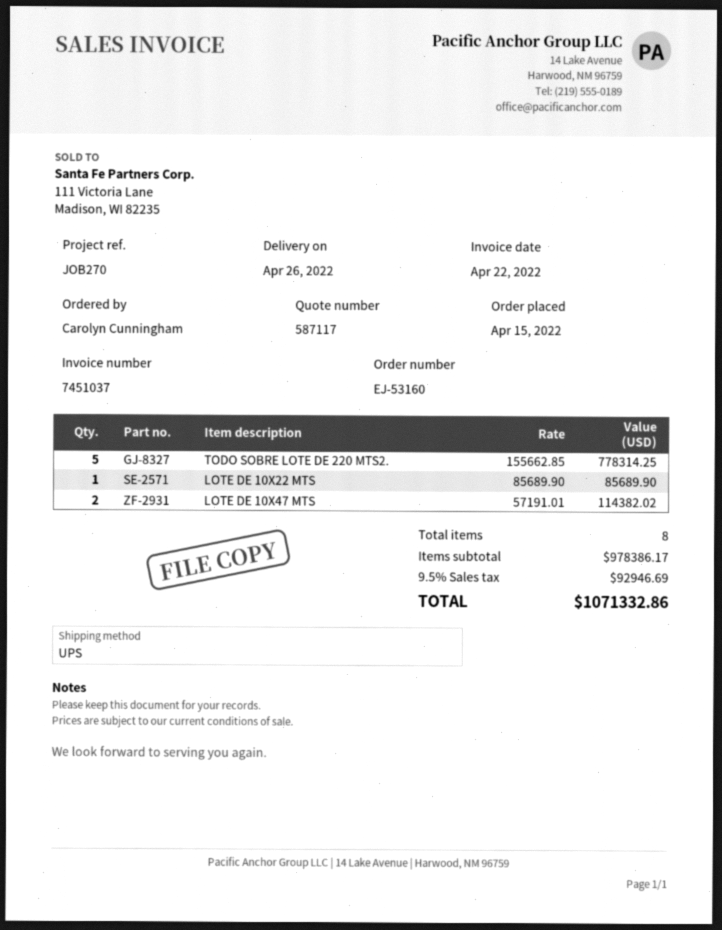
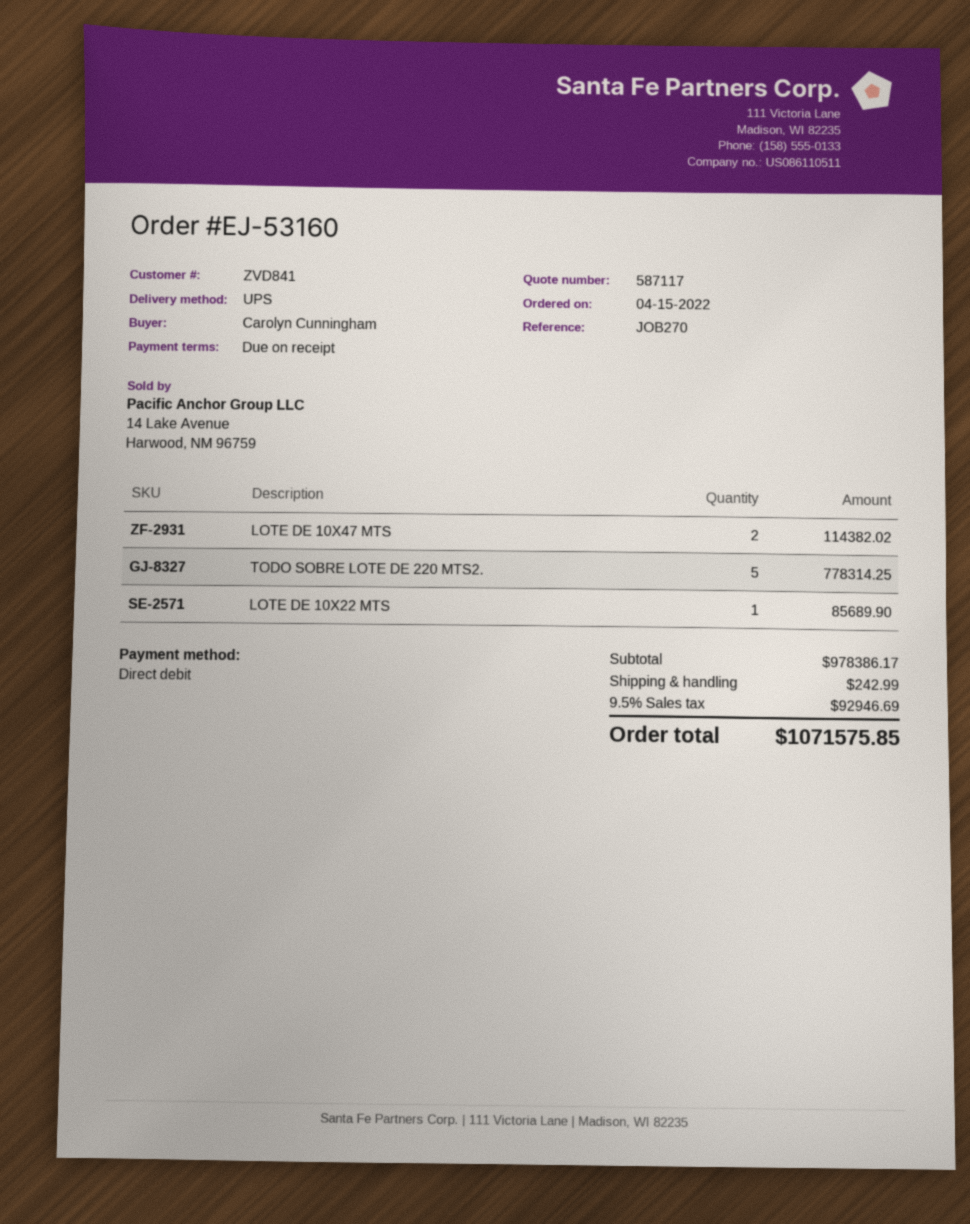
shipping: none -> 242.99
total: 1071332.86 -> 1071575.85

